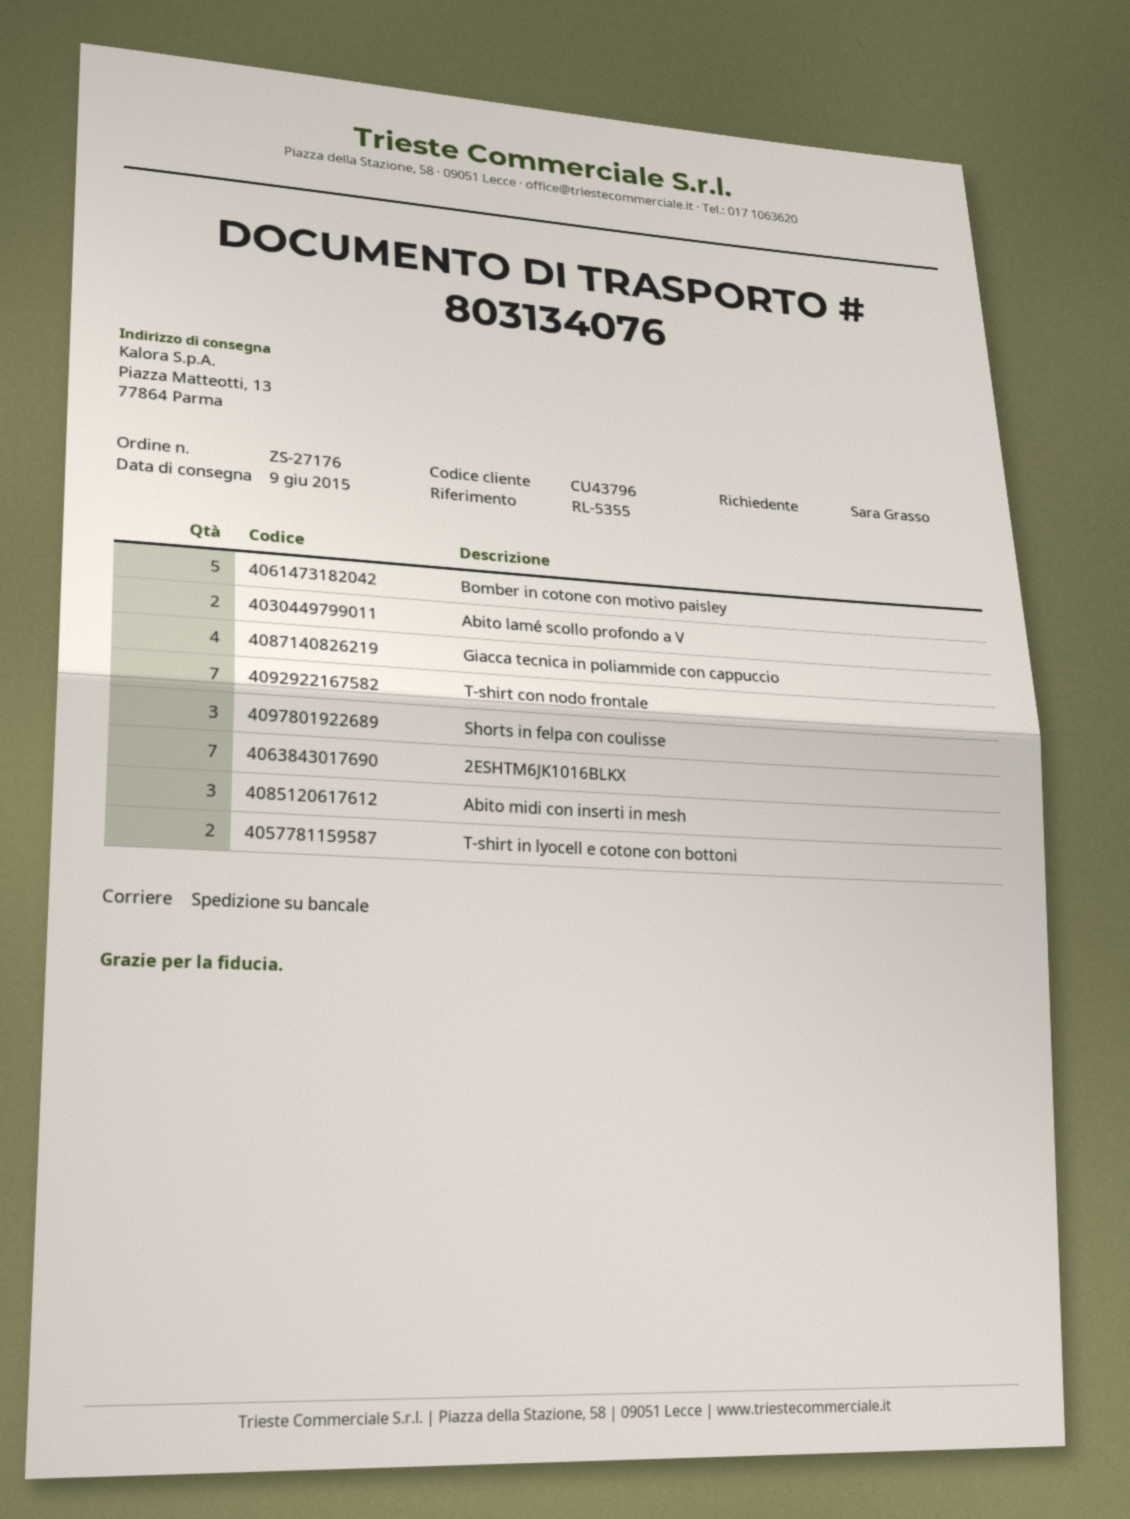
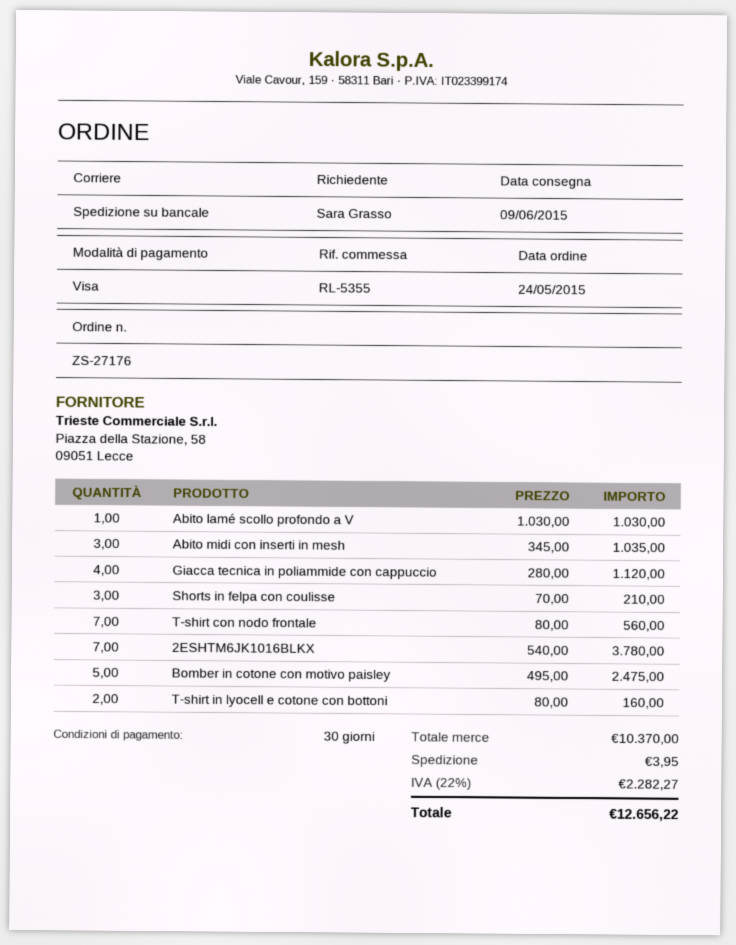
Abito lamé scollo profondo a V: 2 -> 1

